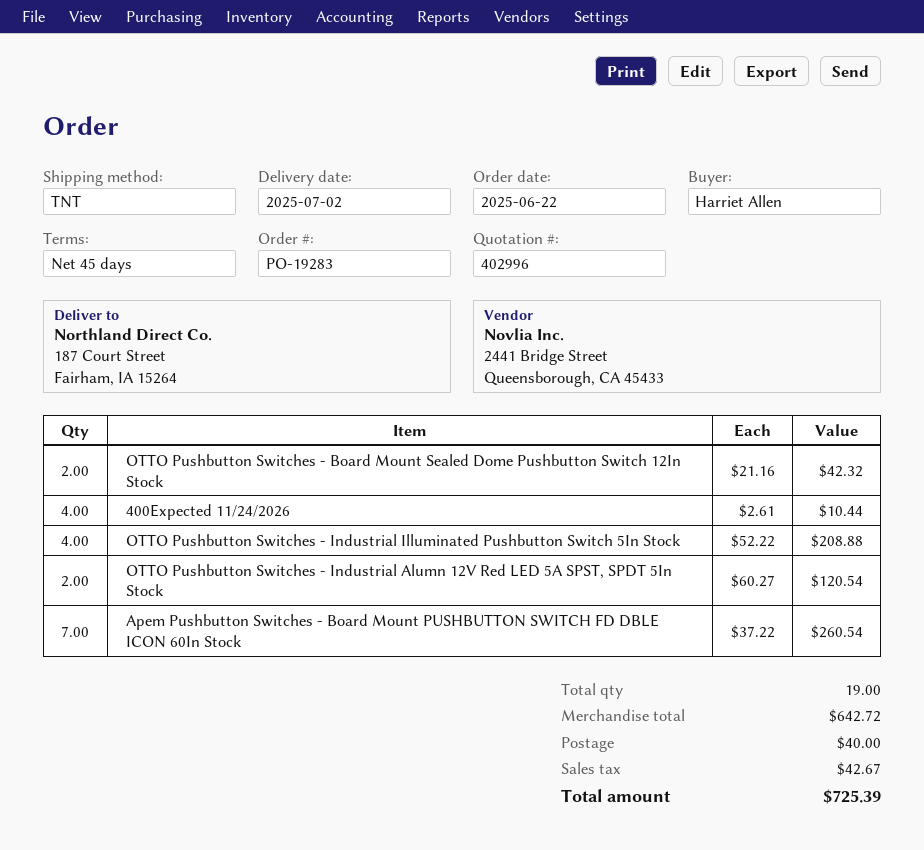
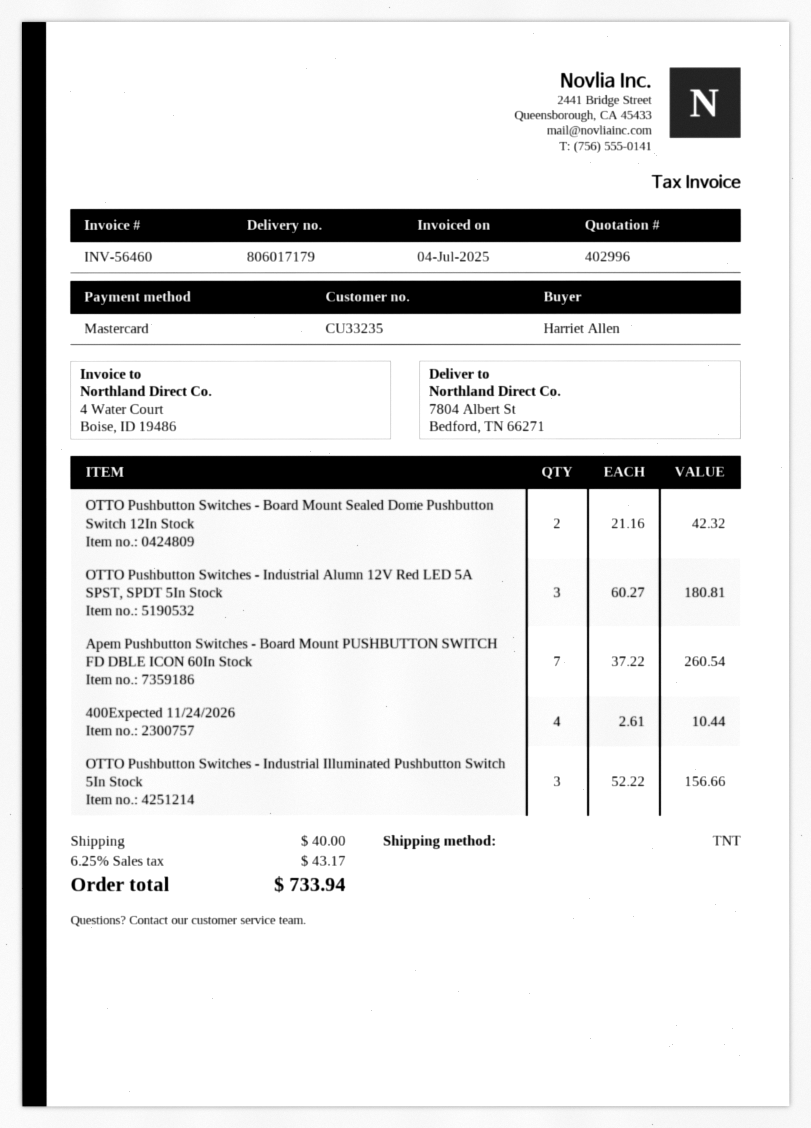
ship to: 187 Court Street, Fairham, IA 15264 -> 7804 Albert St, Bedford, TN 66271
OTTO Pushbutton Switches - Industrial Illuminated Pushbutton Switch 5In Stock: 4 x 52.22 = 208.88 -> 3 x 52.22 = 156.66
OTTO Pushbutton Switches - Industrial Alumn 12V Red LED 5A SPST, SPDT 5In Stock: 2 x 60.27 = 120.54 -> 3 x 60.27 = 180.81
tax: 42.67 -> 43.17
total: 725.39 -> 733.94

